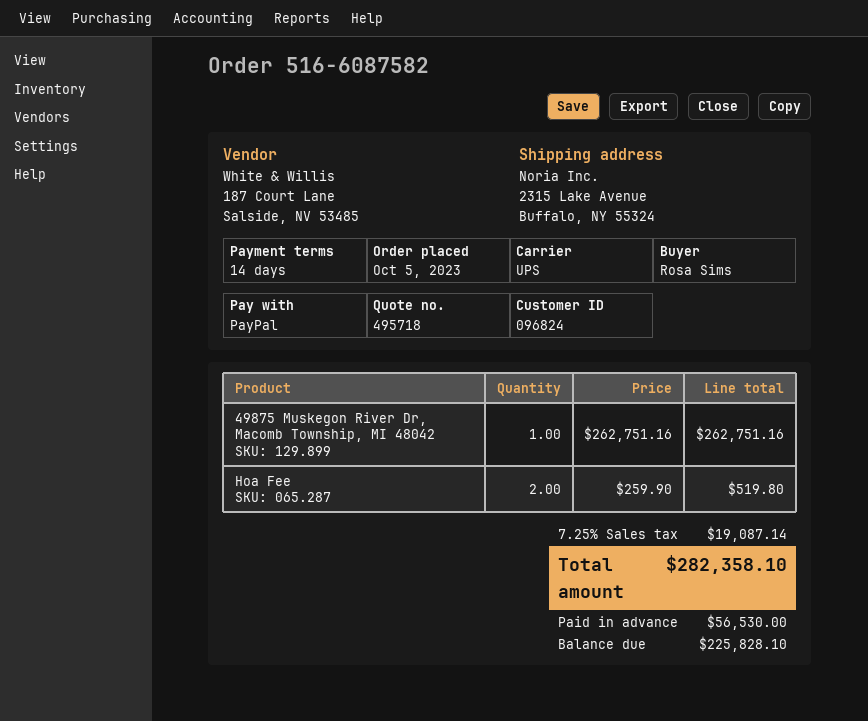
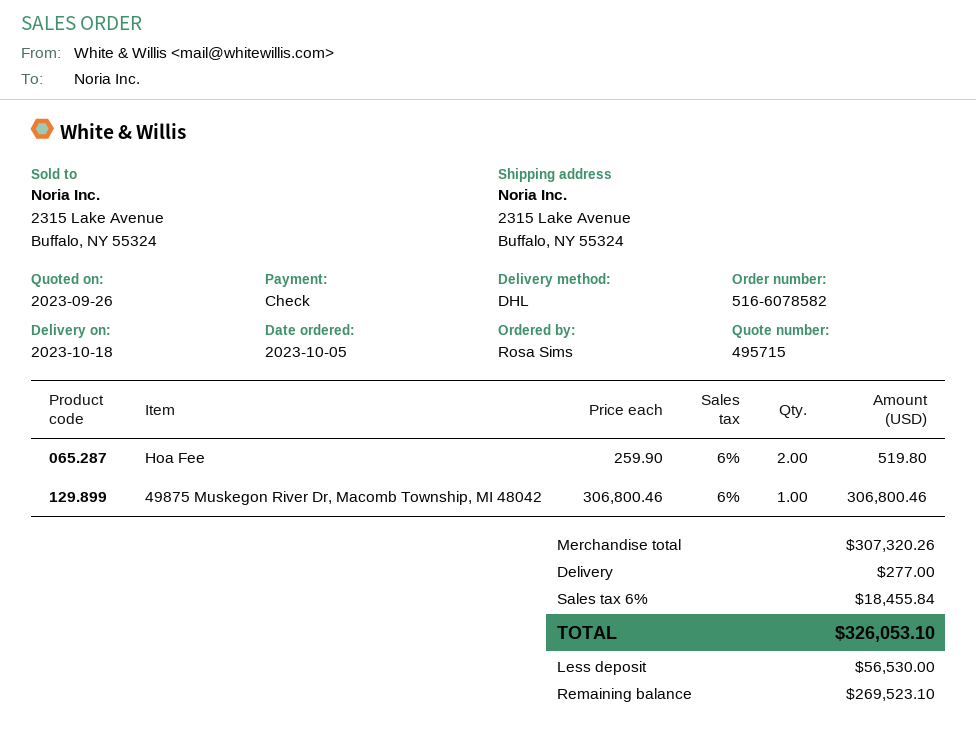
quote number: 495718 -> 495715
order number: 516-6087582 -> 516-6078582
payment method: PayPal -> cheque
shipping method: UPS -> DHL
49875 Muskegon River Dr, Macomb Township, MI 48042: 1 x 262751.16 = 262751.16 -> 1 x 306800.46 = 306800.46
shipping: none -> 277.00
tax: 7.25% = 19087.14 -> 6% = 18455.84
total: 282358.10 -> 326053.10
balance: 225828.10 -> 269523.10

